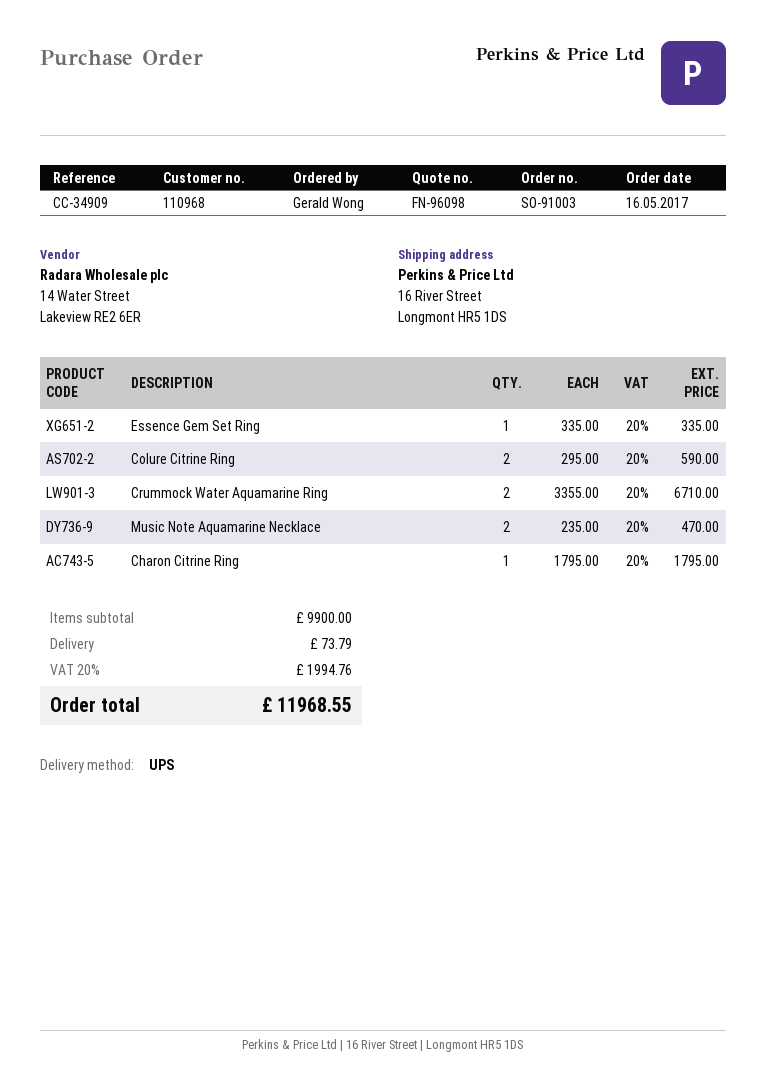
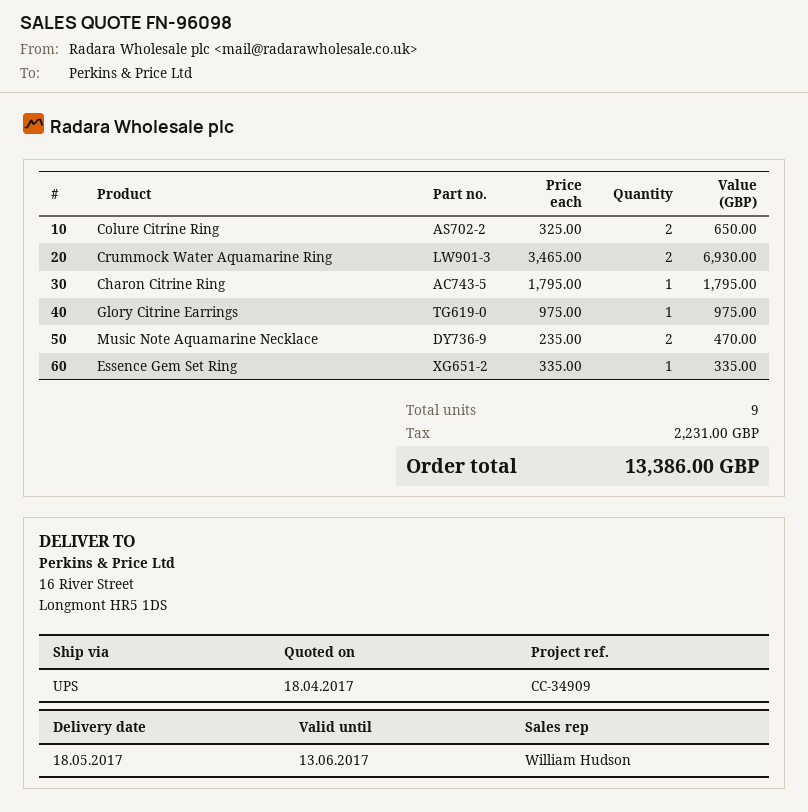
Colure Citrine Ring: 2 x 295.00 = 590.00 -> 2 x 325.00 = 650.00
Crummock Water Aquamarine Ring: 2 x 3355.00 = 6710.00 -> 2 x 3465.00 = 6930.00
Glory Citrine Earrings: none -> 1 x 975.00 = 975.00
shipping: 73.79 -> none
tax: 1994.76 -> 2231.00
total: 11968.55 -> 13386.00

